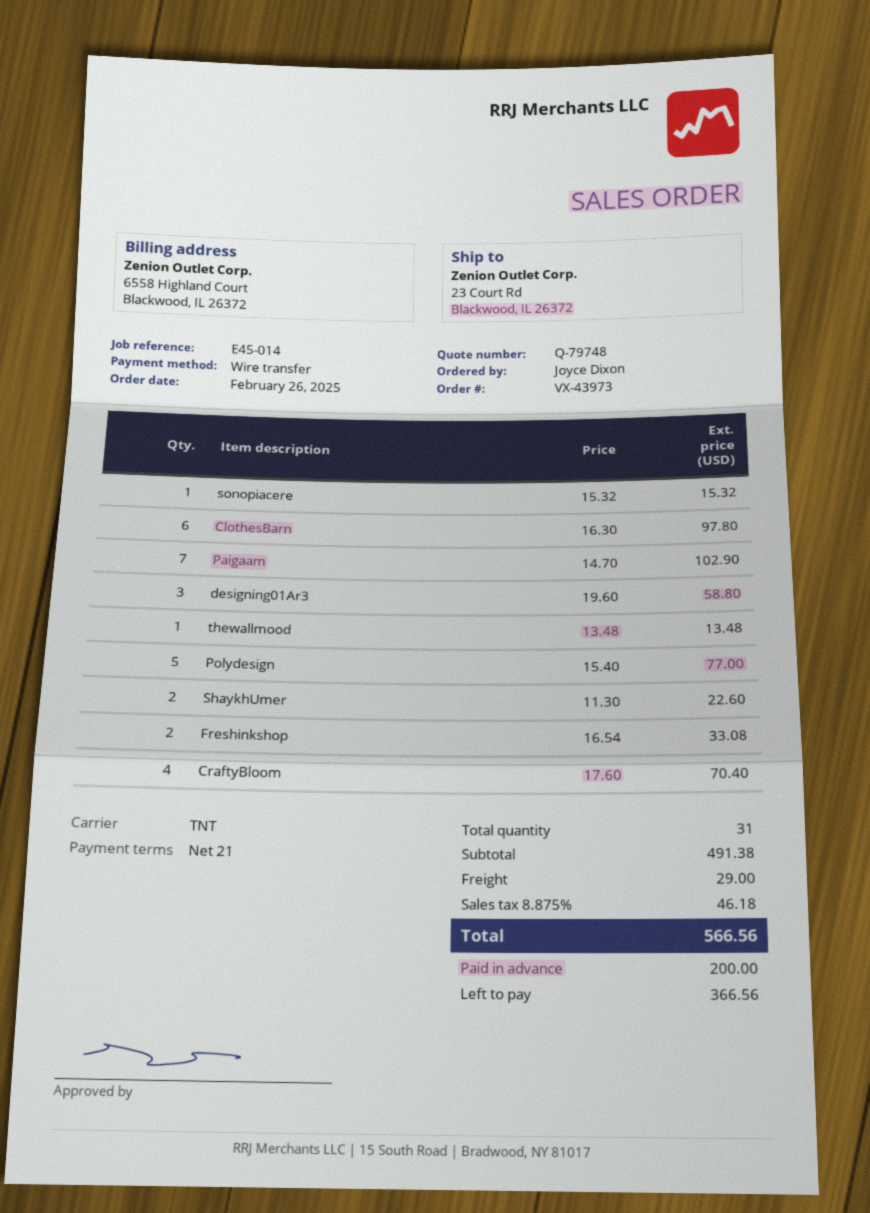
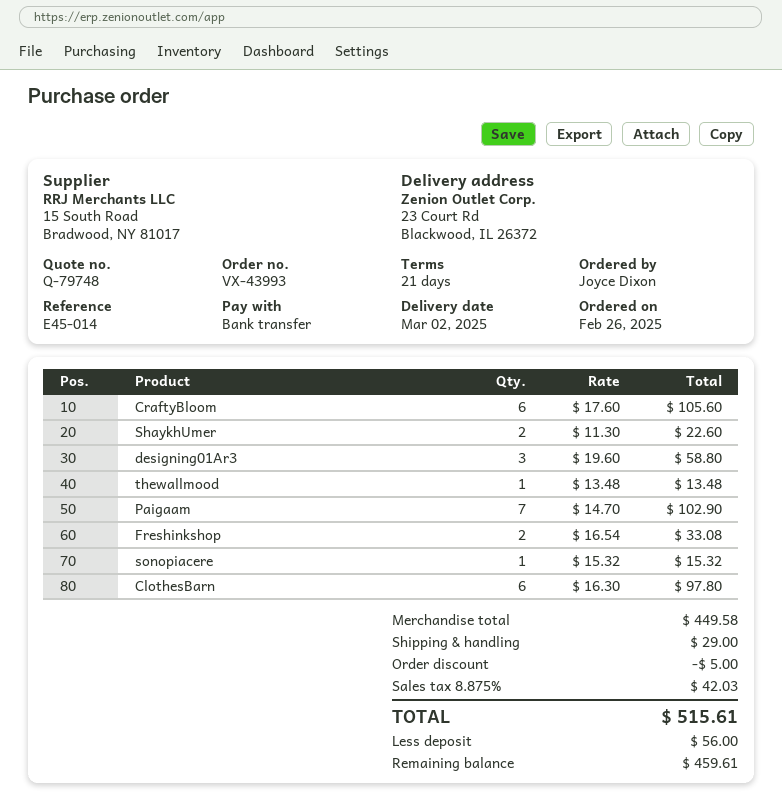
order number: VX-43973 -> VX-43993
Polydesign: 5 x 15.40 = 77.00 -> none
CraftyBloom: 4 x 17.60 = 70.40 -> 6 x 17.60 = 105.60
subtotal: 491.38 -> 449.58
discount: none -> 5.00
tax: 8.875% = 46.18 -> 8.875% = 42.03
total: 566.56 -> 515.61
deposit: 200.00 -> 56.00
balance: 366.56 -> 459.61

